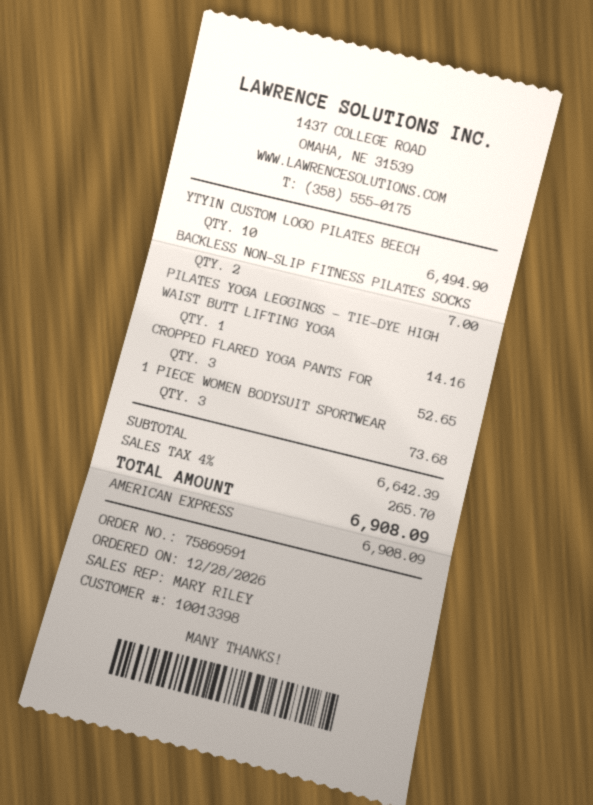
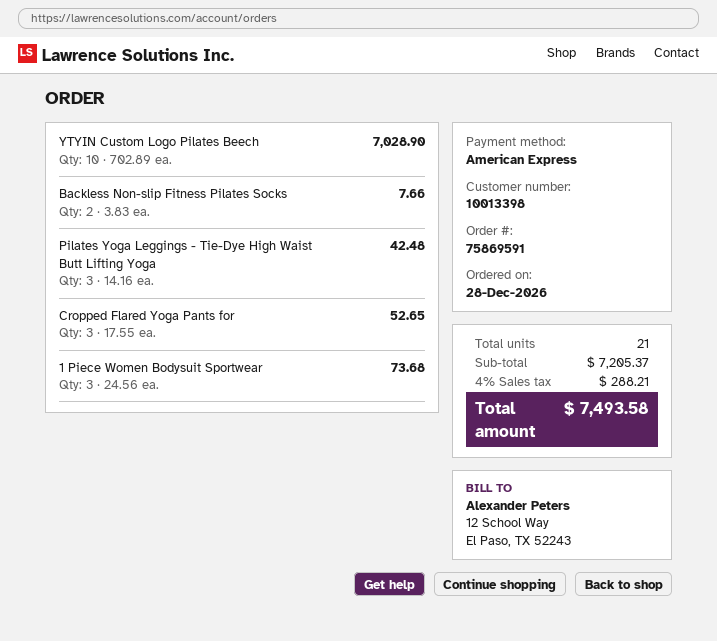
YTYIN CUSTOM LOGO PILATES BEECH: 10 for 6494.90 -> 10 for 7028.90
BACKLESS NON-SLIP FITNESS PILATES SOCKS: 2 for 7.00 -> 2 for 7.66
PILATES YOGA LEGGINGS - TIE-DYE HIGH WAIST BUTT LIFTING YOGA: 1 for 14.16 -> 3 for 42.48
subtotal: 6642.39 -> 7205.37
tax: 4% = 265.70 -> 4% = 288.21
total: 6908.09 -> 7493.58

